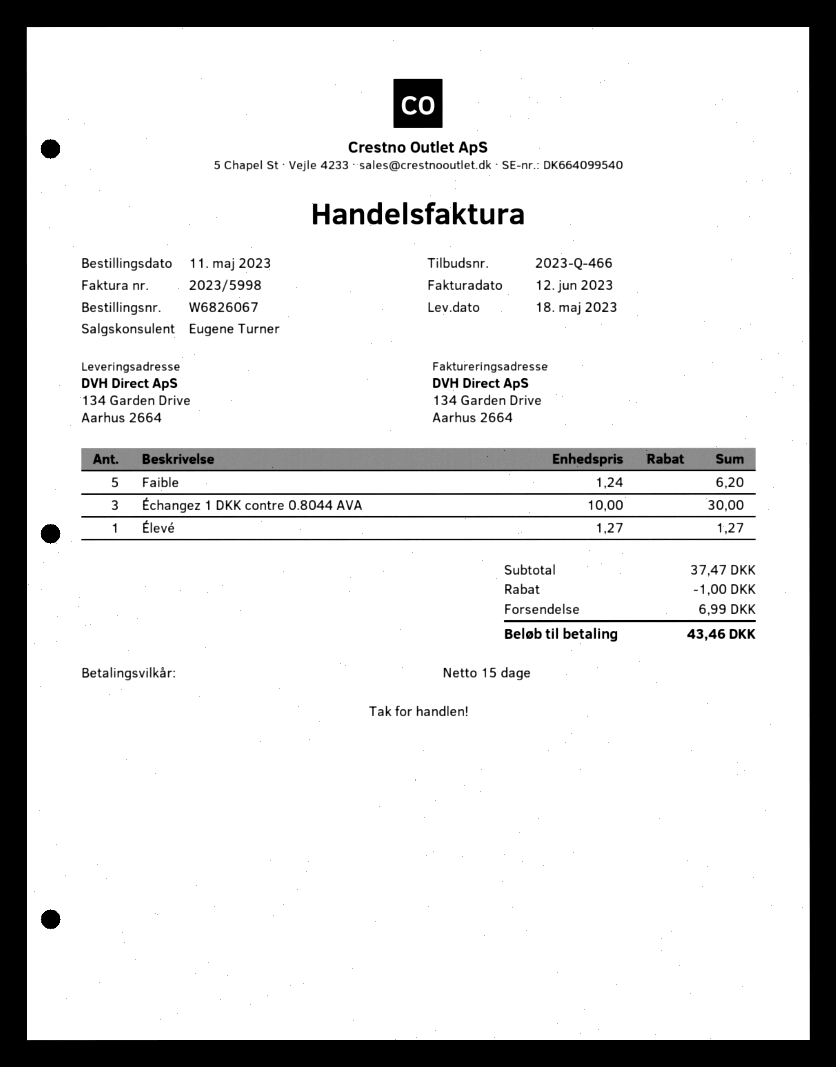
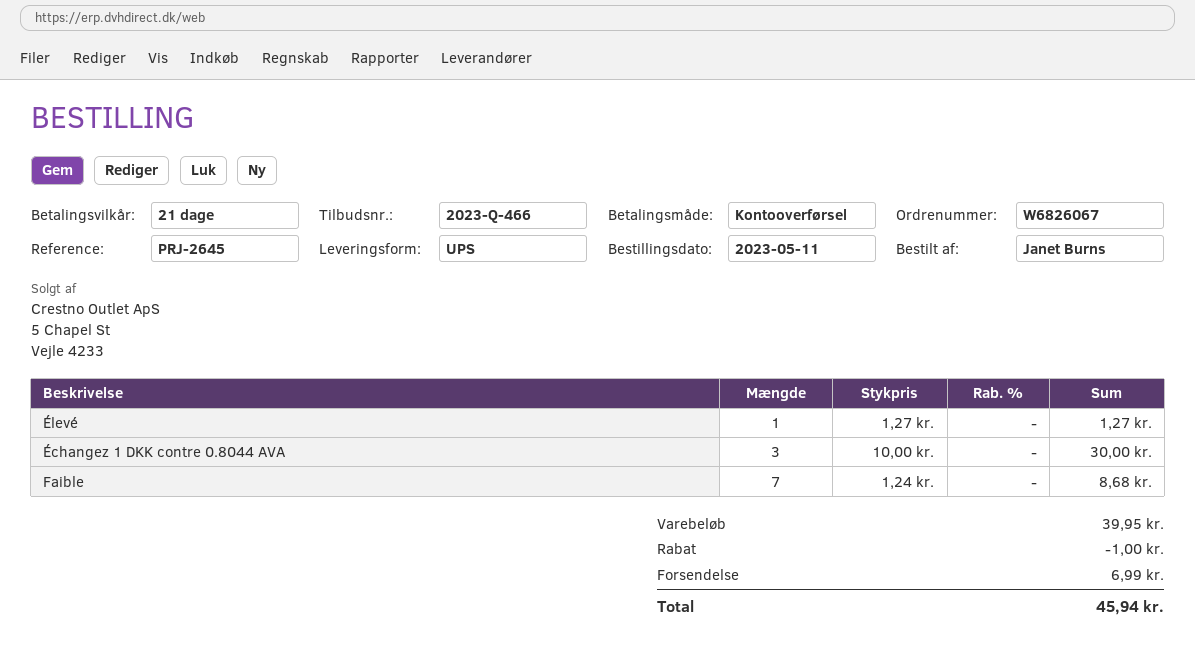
payment terms: 15 days -> 21 days
Faible: 5 x 1.24 = 6.20 -> 7 x 1.24 = 8.68
subtotal: 37.47 -> 39.95
total: 43.46 -> 45.94

